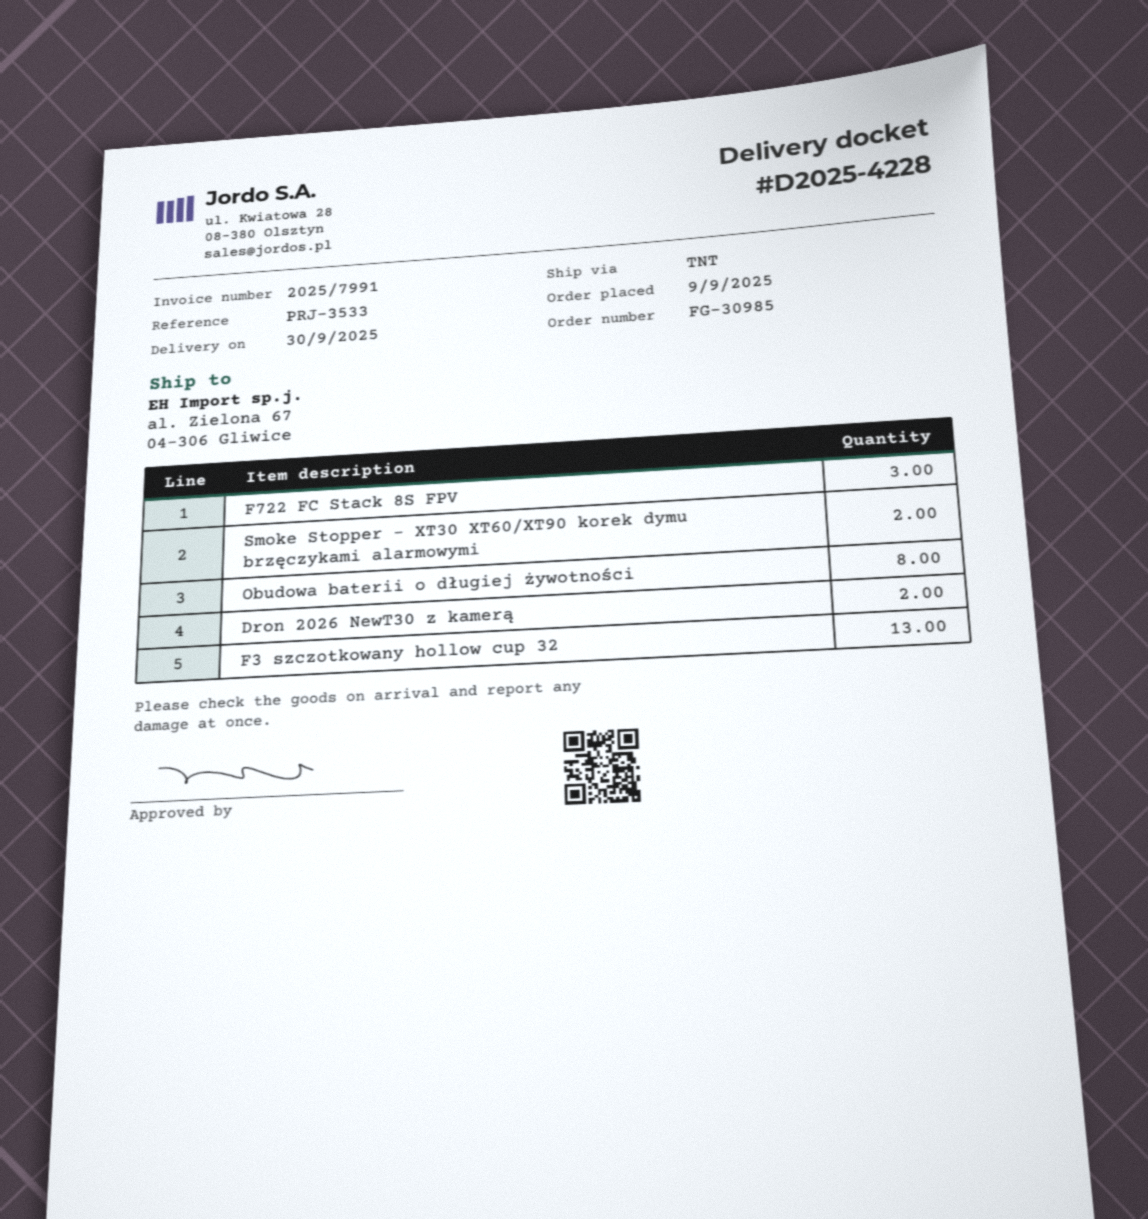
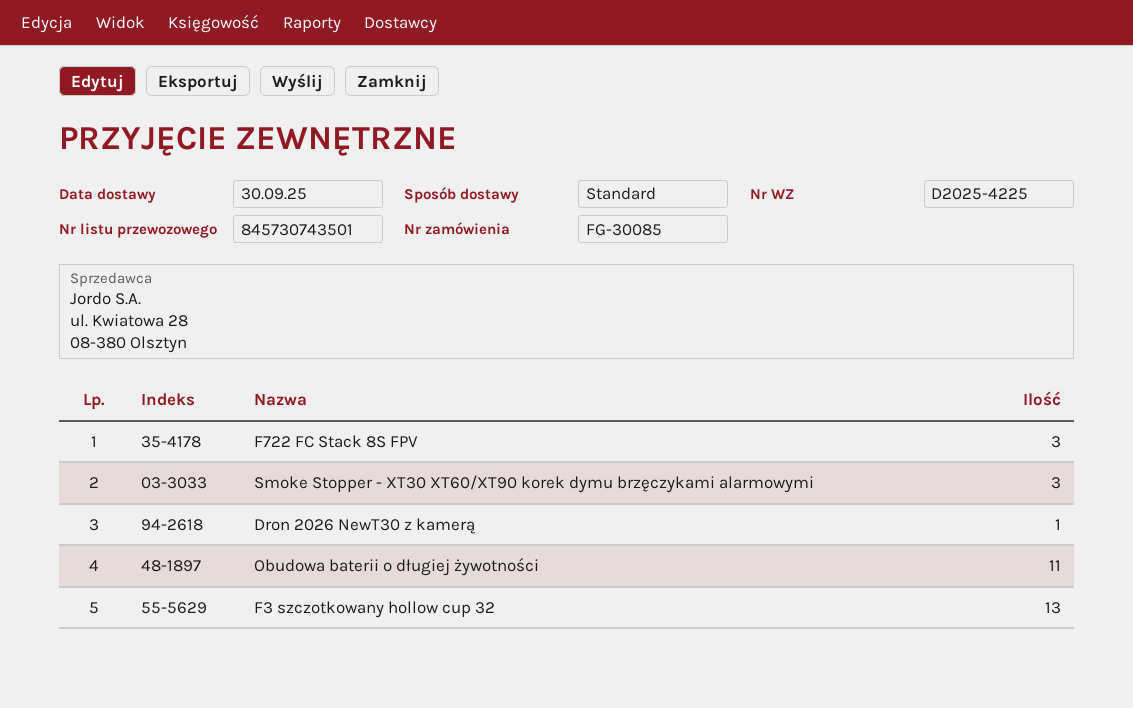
order number: FG-30985 -> FG-30085
delivery note number: D2025-4228 -> D2025-4225
shipping method: TNT -> standard
Smoke Stopper - XT30 XT60/XT90 korek dymu brzęczykami alarmowymi: 2 -> 3
Obudowa baterii o długiej żywotności: 8 -> 11
Dron 2026 NewT30 z kamerą: 2 -> 1

